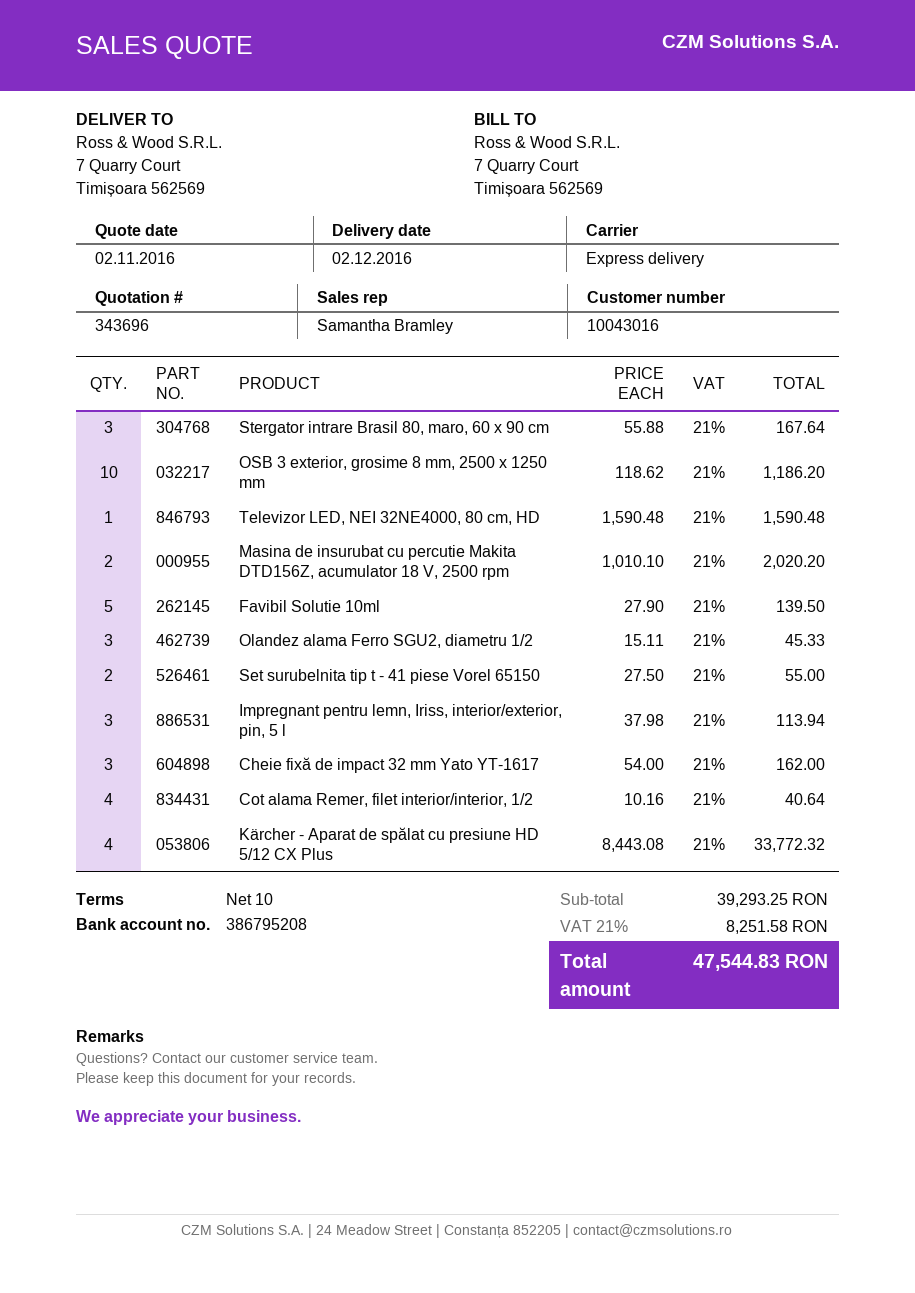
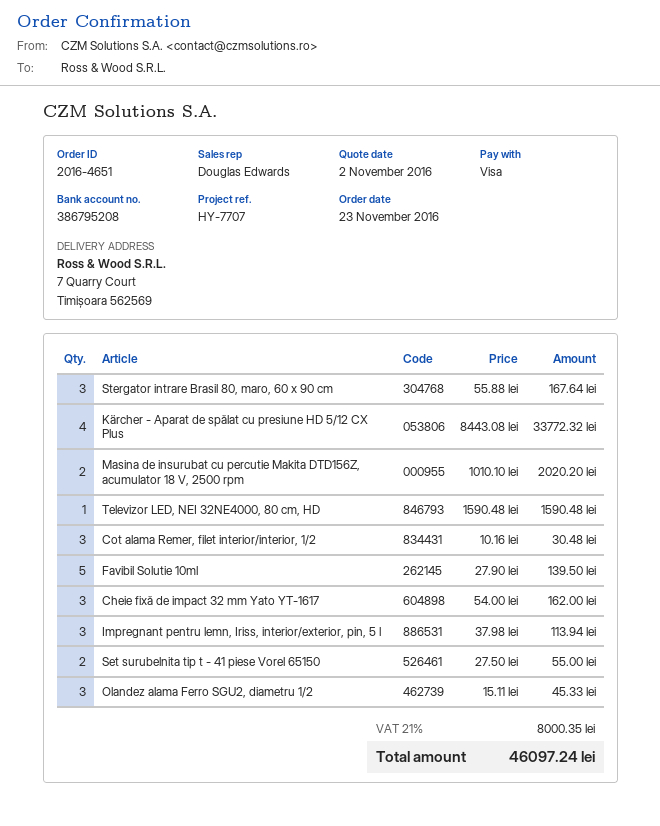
sales rep: Samantha Bramley -> Douglas Edwards
OSB 3 exterior, grosime 8 mm, 2500 x 1250 mm: 10 x 118.62 = 1186.20 -> none
Cot alama Remer, filet interior/interior, 1/2: 4 x 10.16 = 40.64 -> 3 x 10.16 = 30.48
tax: 21% = 8251.58 -> 21% = 8000.35
total: 47544.83 -> 46097.24

